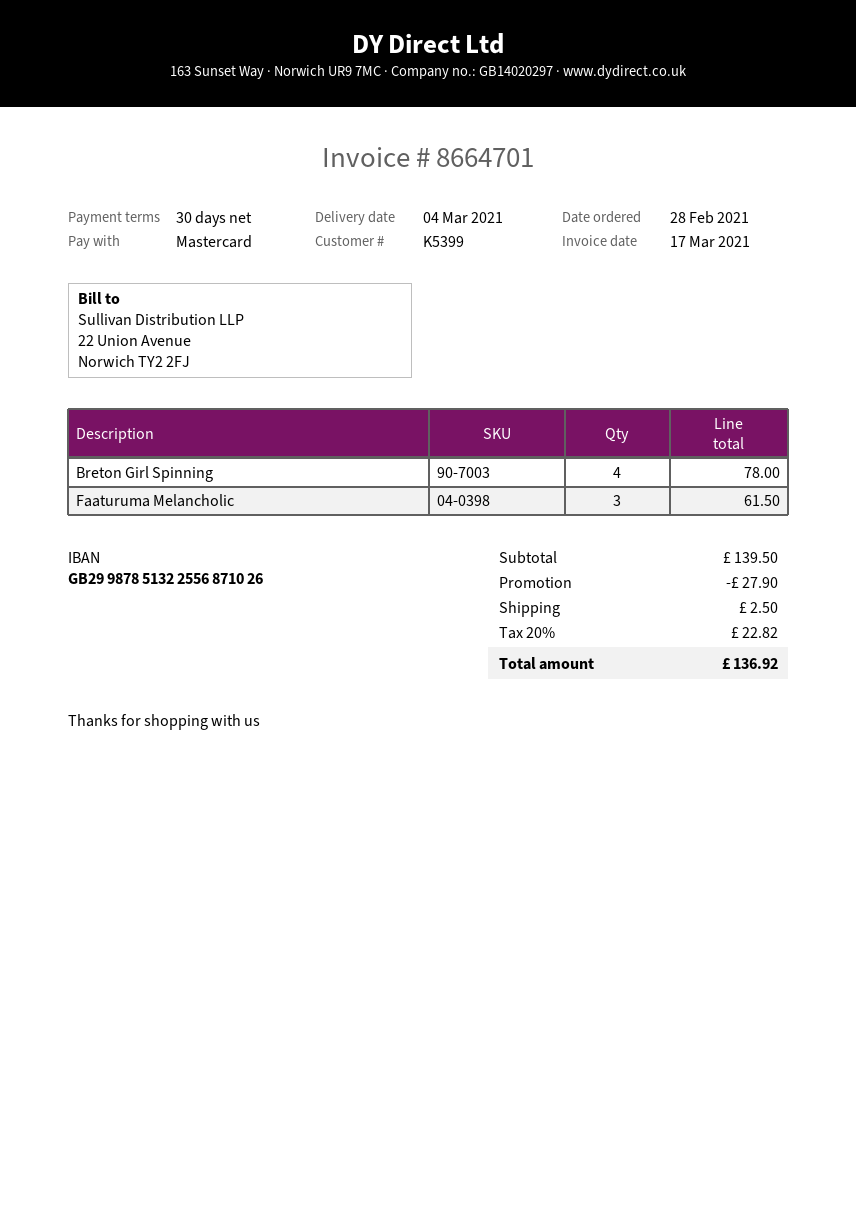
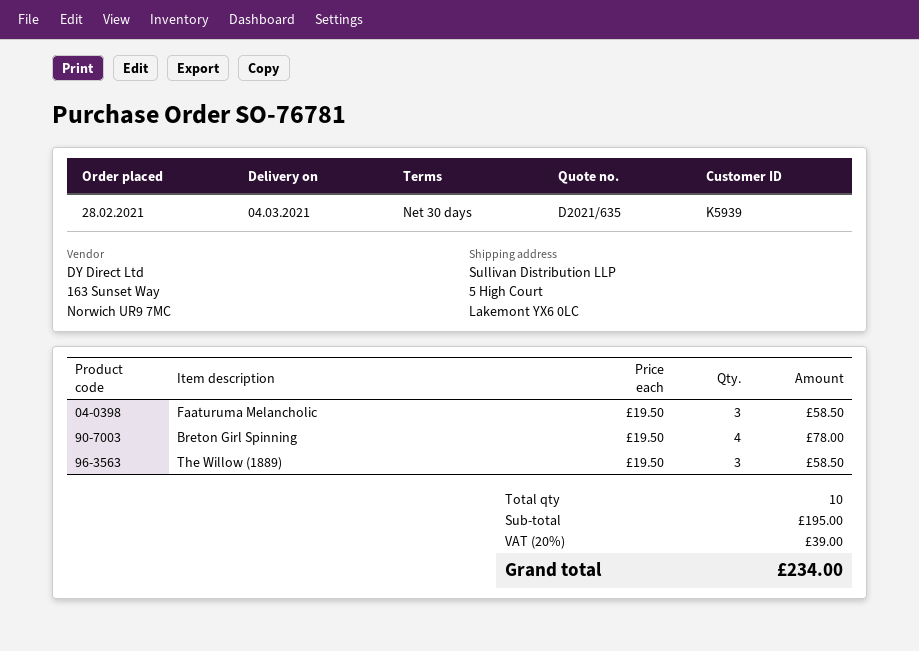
customer number: K5399 -> K5939
Faaturuma Melancholic: 3 for 61.50 -> 3 for 58.50
The Willow (1889): none -> 3 for 58.50
subtotal: 139.50 -> 195.00
discount: 27.90 -> none
shipping: 2.50 -> none
tax: 20% = 22.82 -> 20% = 39.00
total: 136.92 -> 234.00

